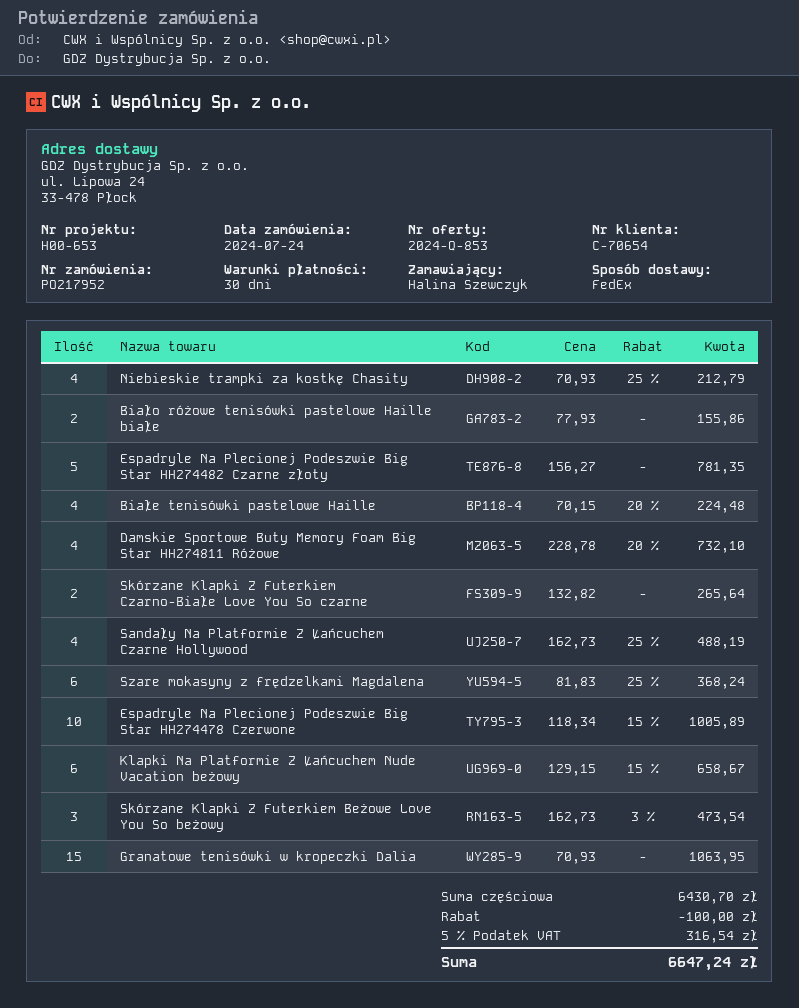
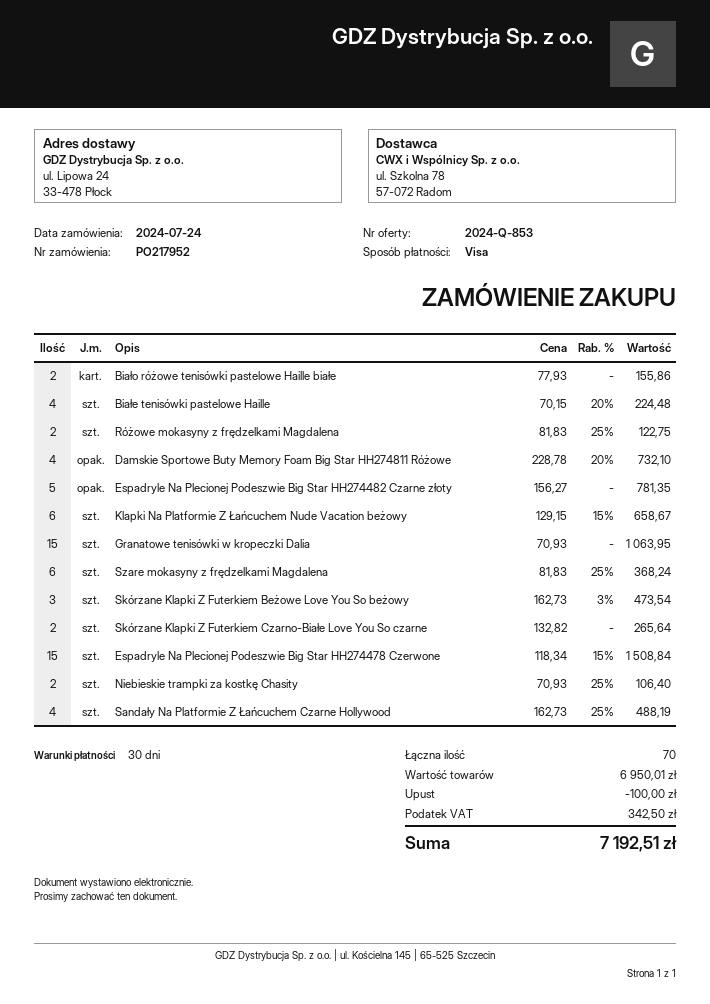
Niebieskie trampki za kostkę Chasity: 4 x 70.93 - 25% = 212.79 -> 2 x 70.93 - 25% = 106.40
Espadryle Na Plecionej Podeszwie Big Star HH274478 Czerwone: 10 x 118.34 - 15% = 1005.89 -> 15 x 118.34 - 15% = 1508.84
Różowe mokasyny z frędzelkami Magdalena: none -> 2 x 81.83 - 25% = 122.75
subtotal: 6430.70 -> 6950.01
tax: 316.54 -> 342.50
total: 6647.24 -> 7192.51

